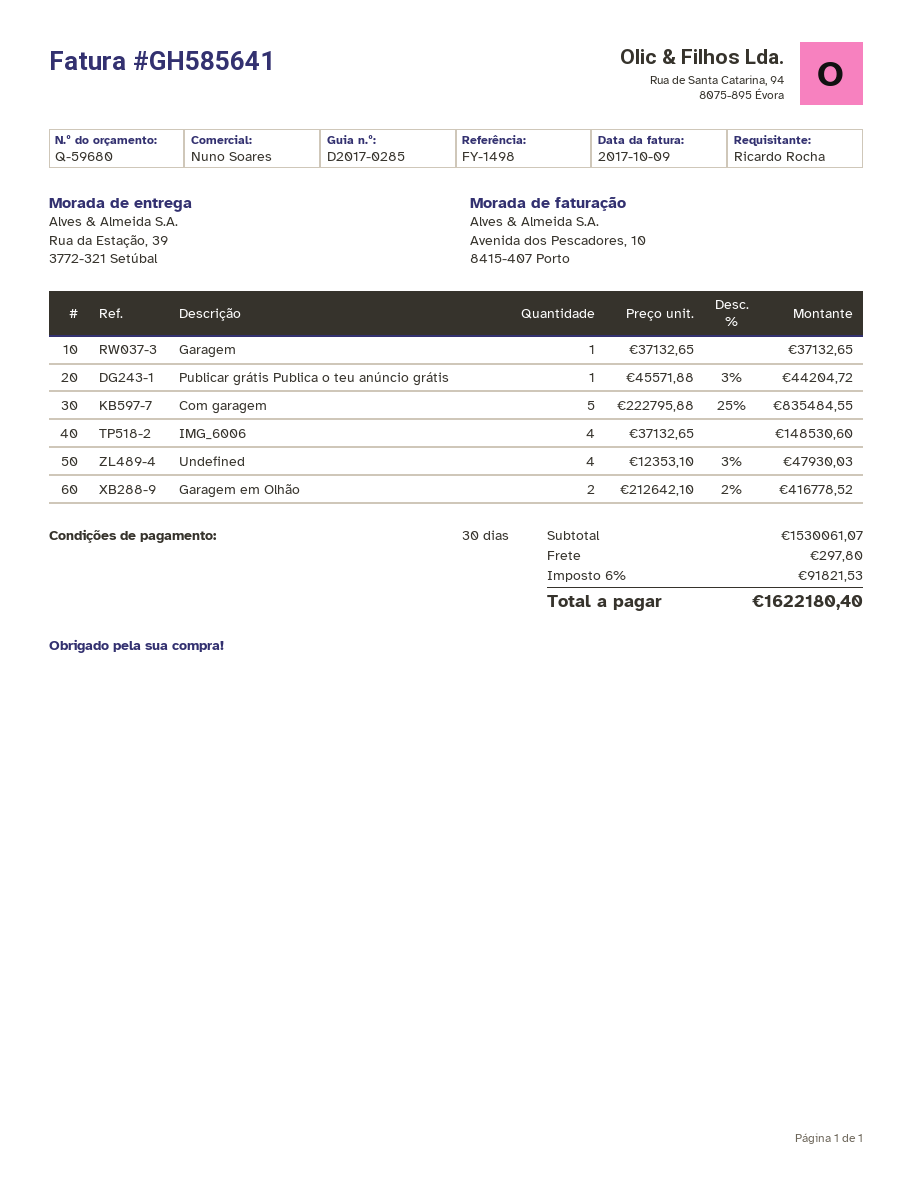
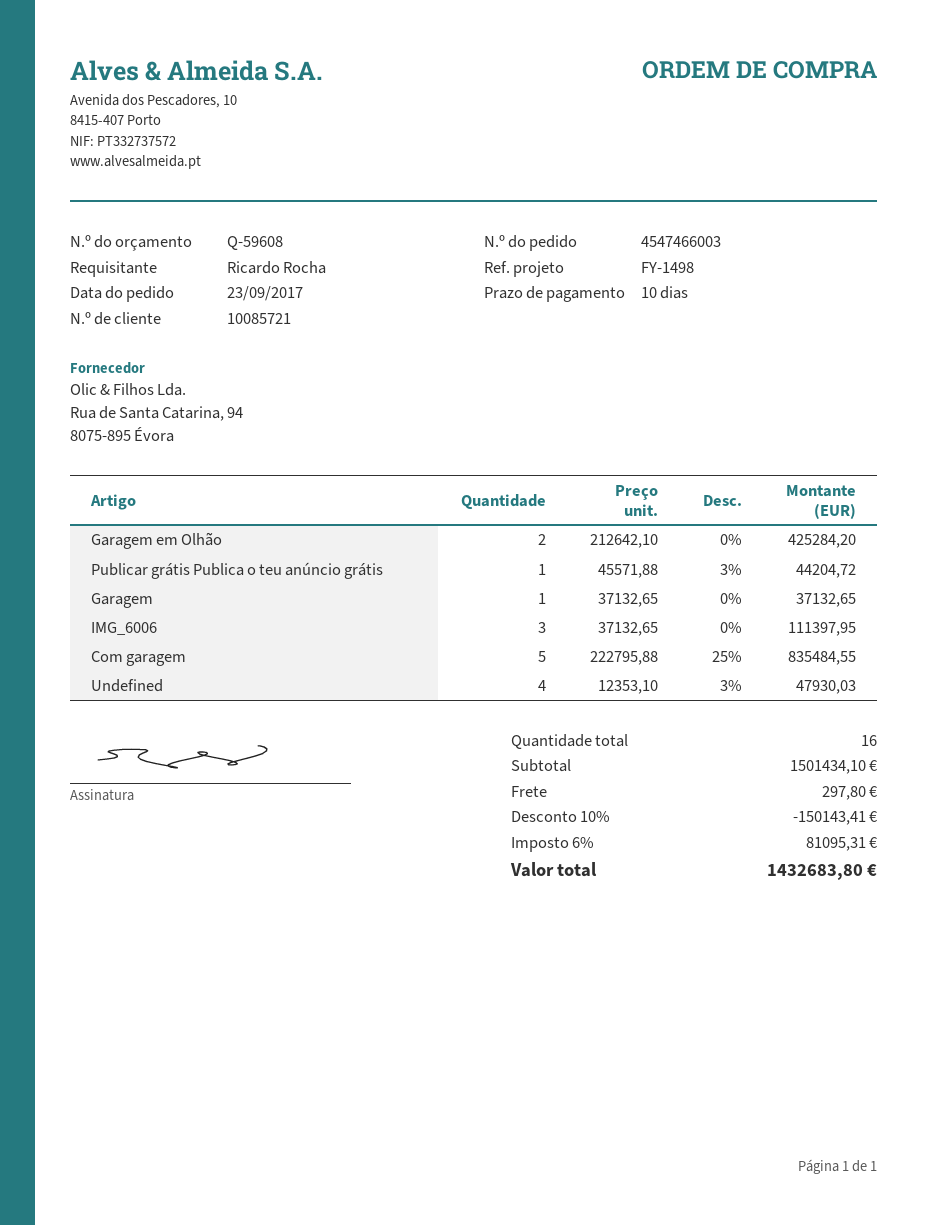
quote number: Q-59680 -> Q-59608
payment terms: 30 days -> 10 days
IMG_6006: 4 x 37132.65 = 148530.60 -> 3 x 37132.65 = 111397.95
Garagem em Olhão: 2 x 212642.10 - 2% = 416778.52 -> 2 x 212642.10 = 425284.20
subtotal: 1530061.07 -> 1501434.10
discount: none -> 10% = 150143.41
tax: 6% = 91821.53 -> 6% = 81095.31
total: 1622180.40 -> 1432683.80

